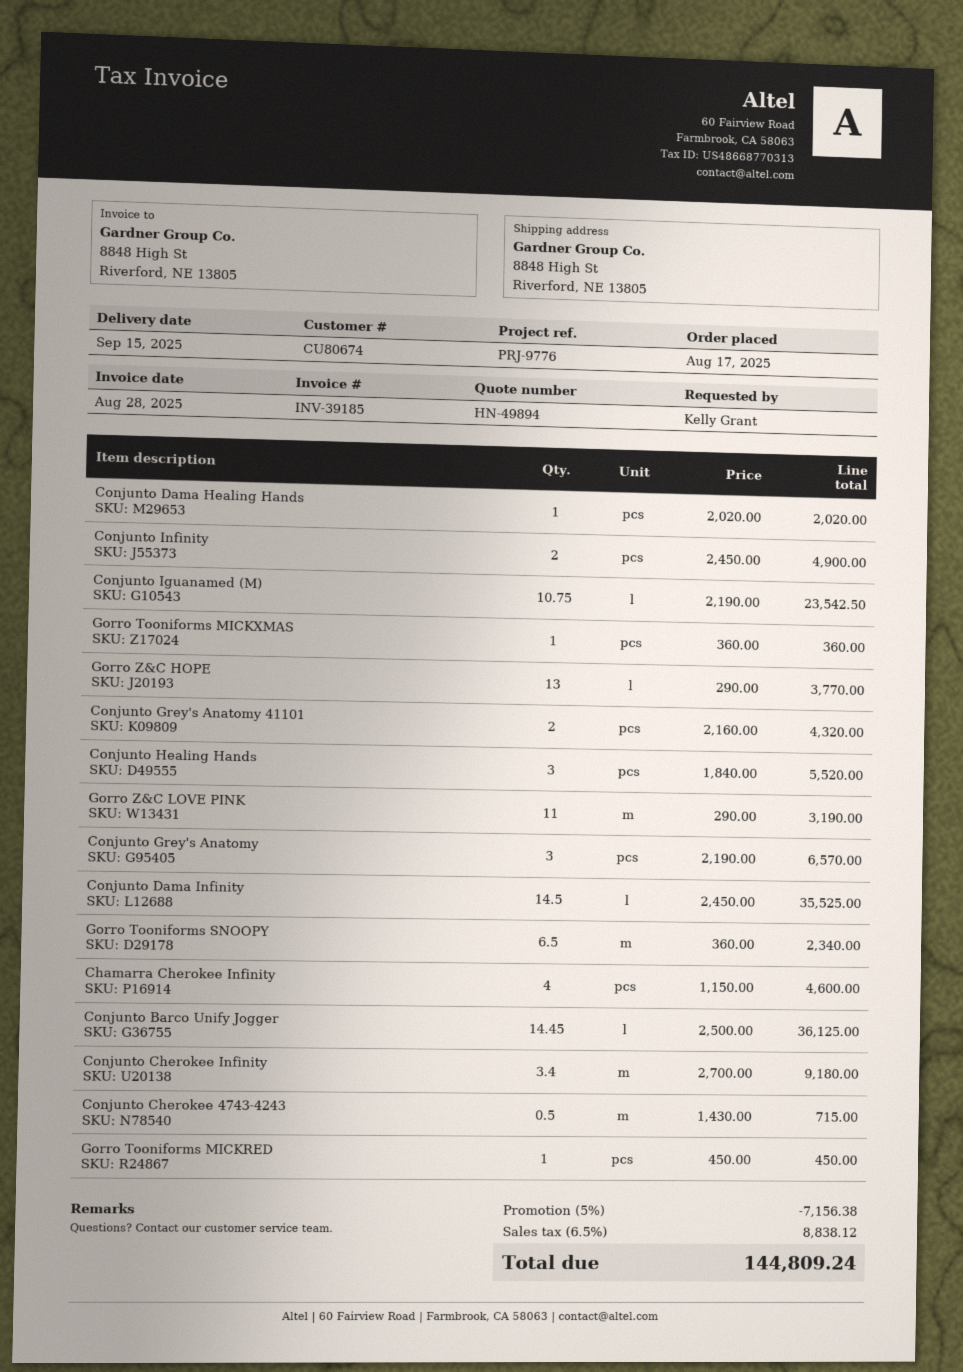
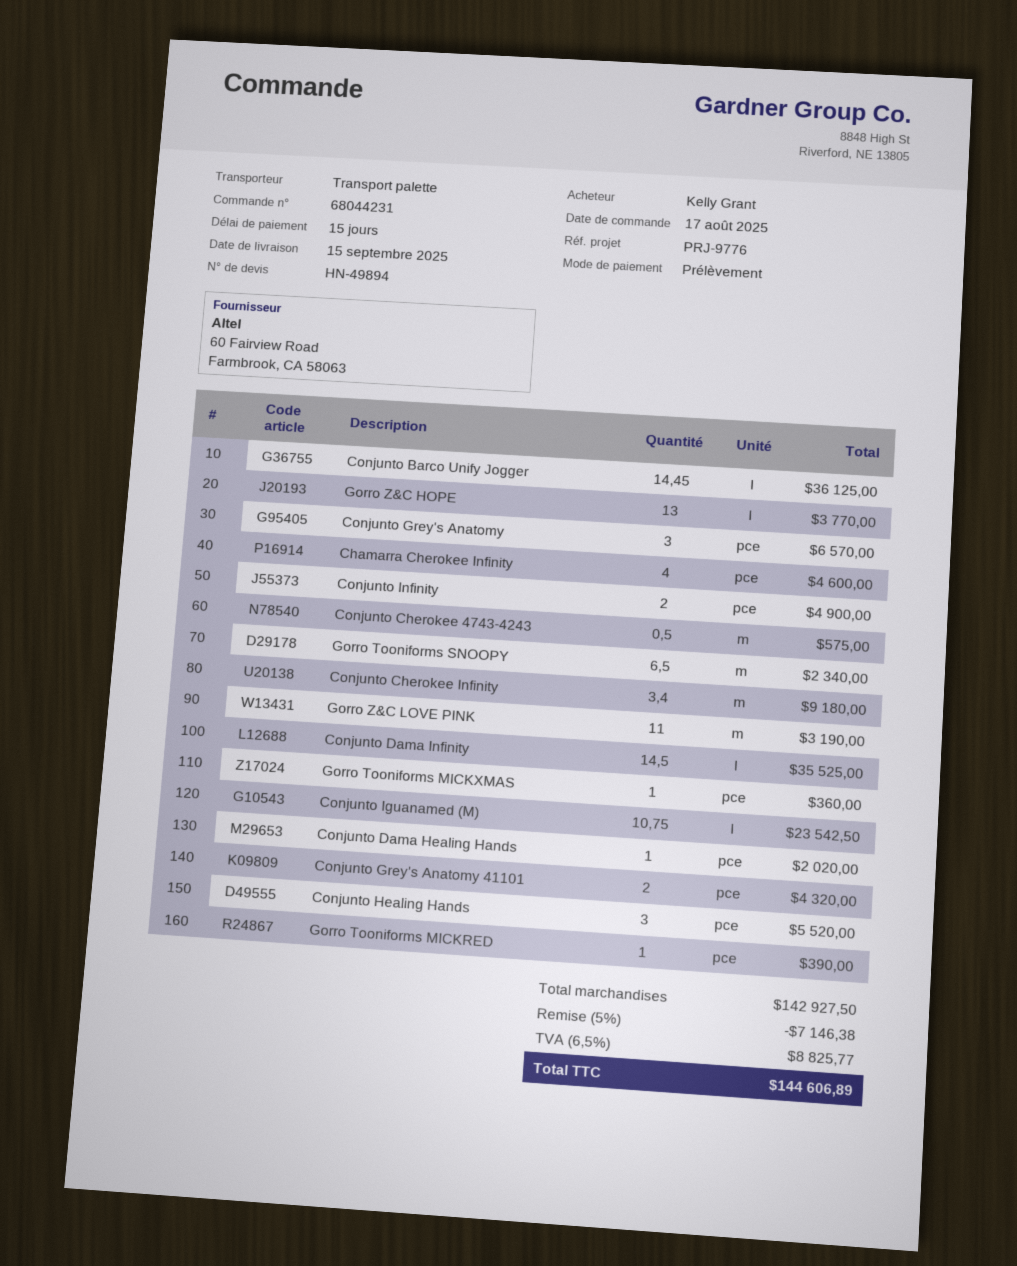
Conjunto Cherokee 4743-4243: 0.5 for 715.00 -> 0.5 for 575.00
Gorro Tooniforms MICKRED: 1 for 450.00 -> 1 for 390.00
discount: 5% = 7156.38 -> 5% = 7146.38
tax: 6.5% = 8838.12 -> 6.5% = 8825.77
total: 144809.24 -> 144606.89

